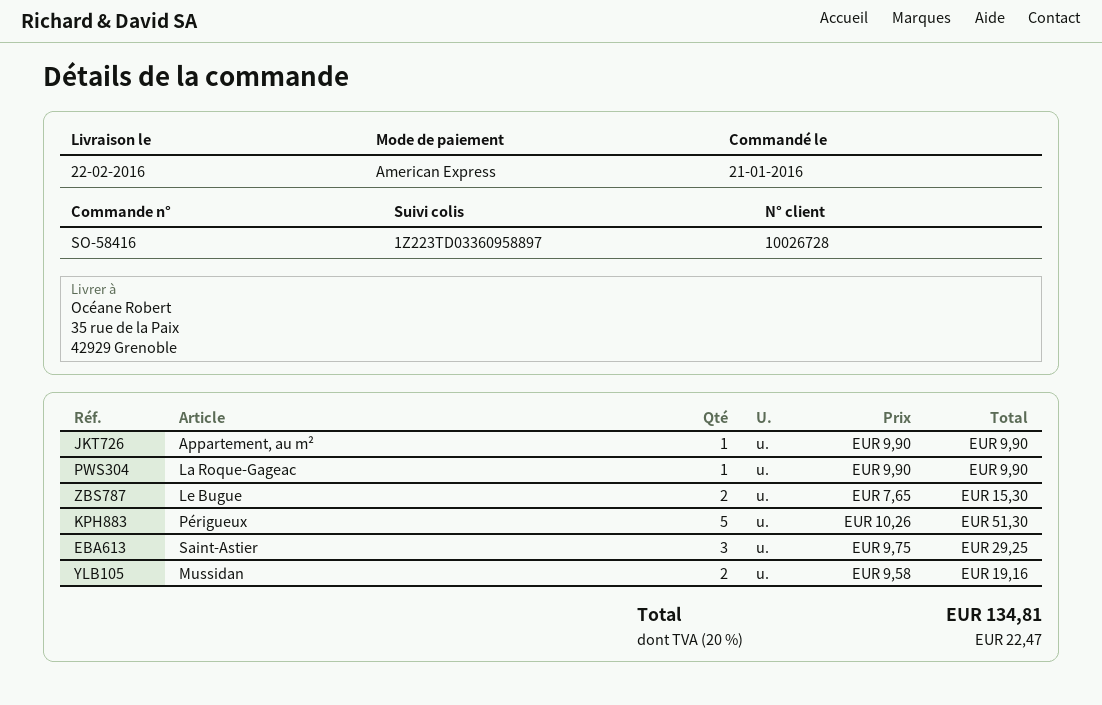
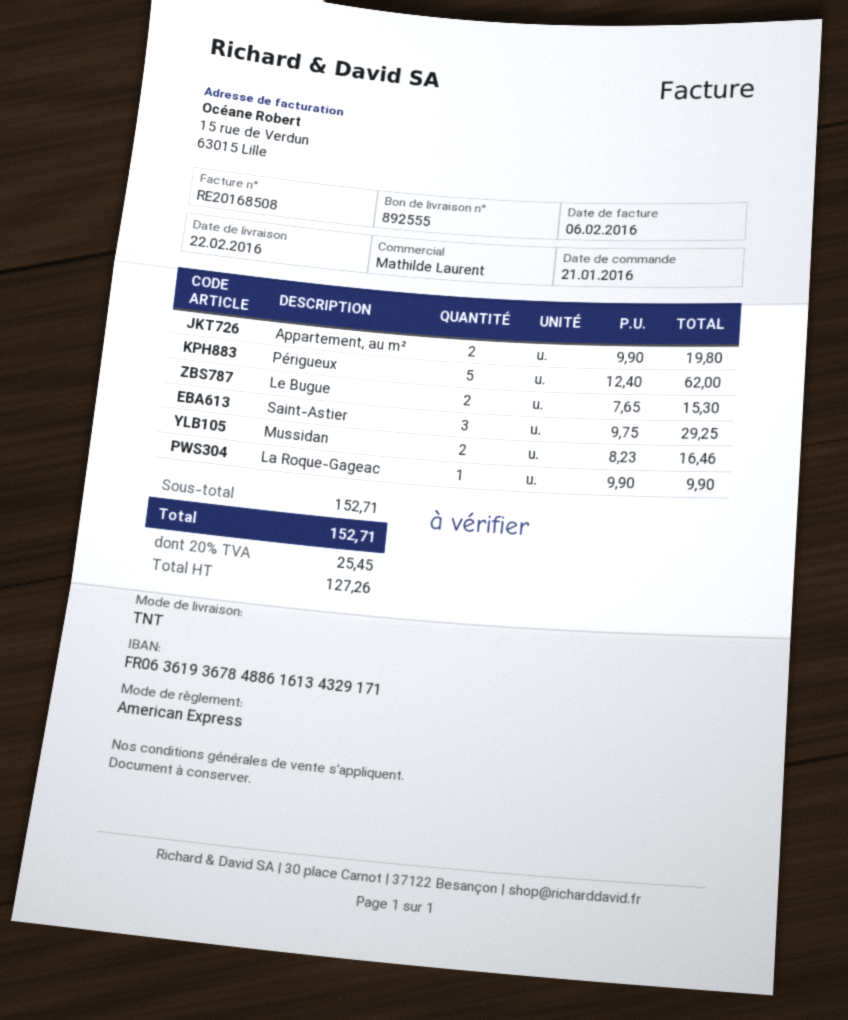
Appartement, au m²: 1 x 9.90 = 9.90 -> 2 x 9.90 = 19.80
Périgueux: 5 x 10.26 = 51.30 -> 5 x 12.40 = 62.00
Mussidan: 2 x 9.58 = 19.16 -> 2 x 8.23 = 16.46
tax: 20% = 22.47 -> 20% = 25.45
total: 134.81 -> 152.71

